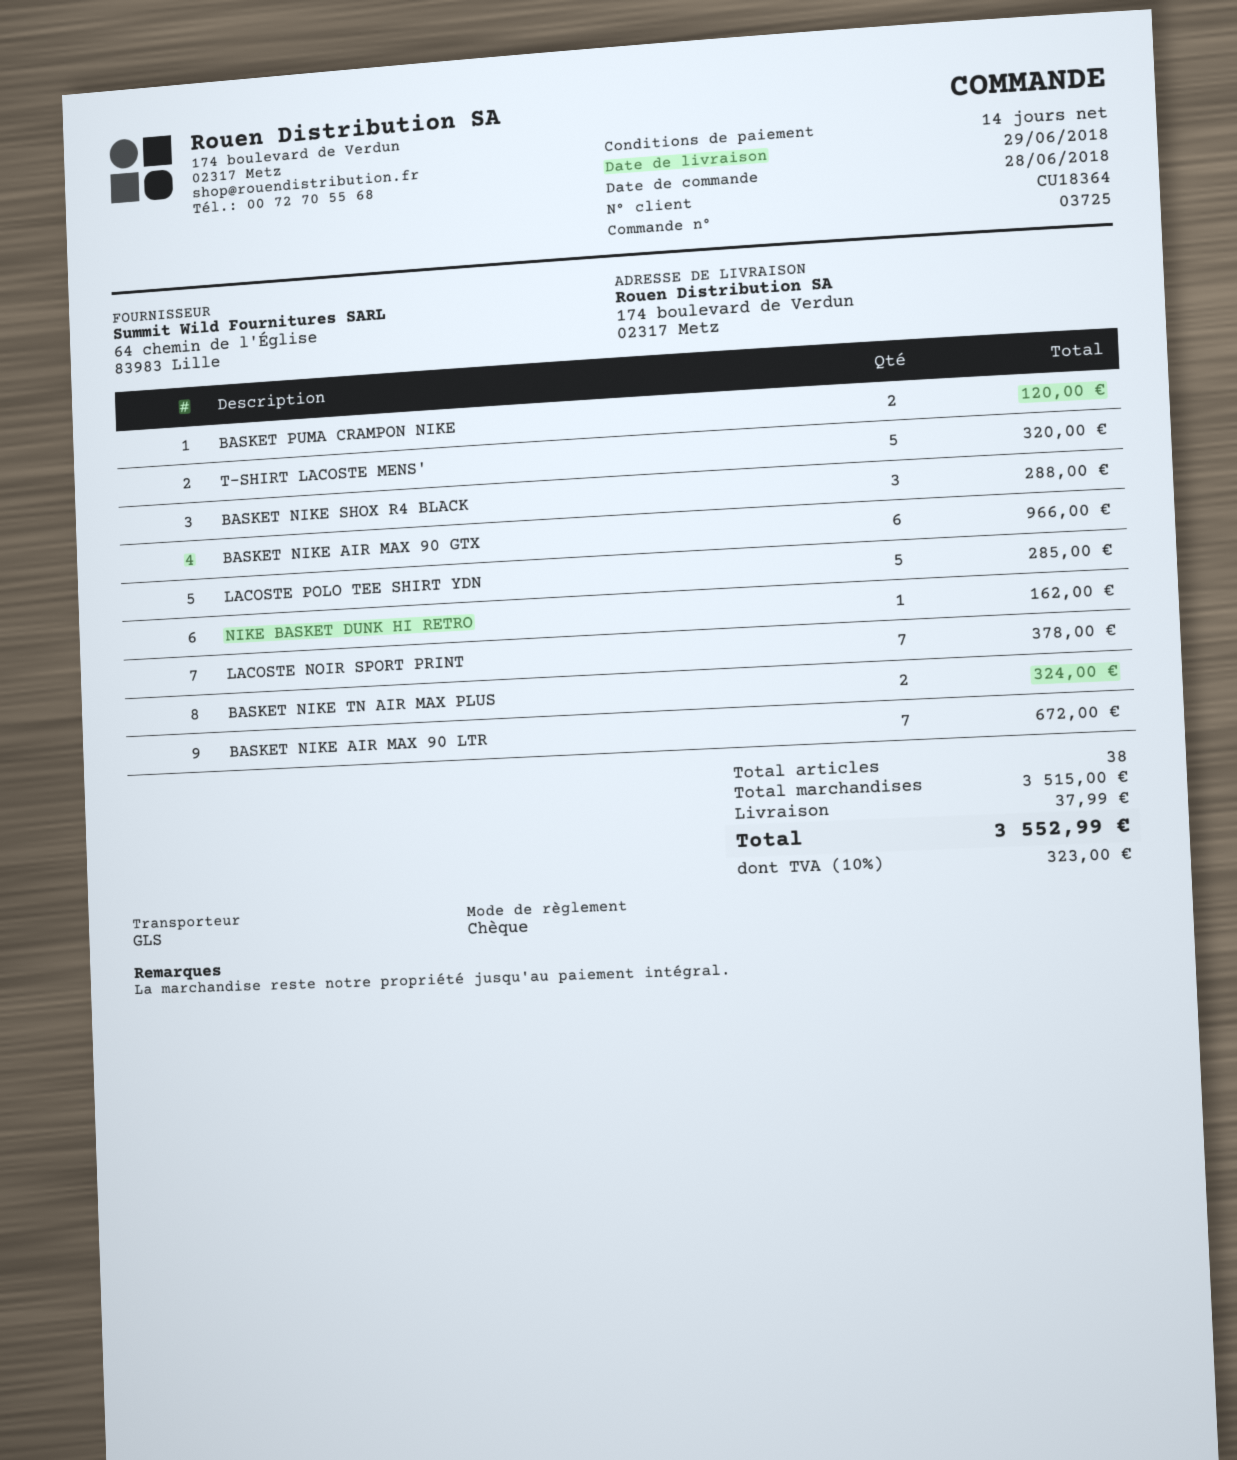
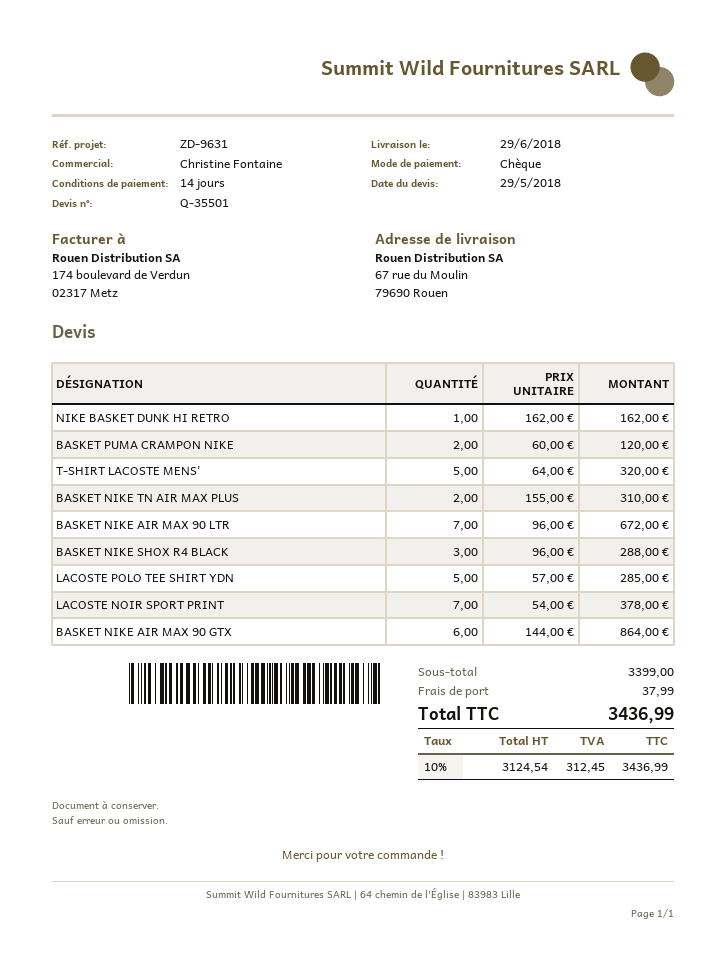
ship to: 174 boulevard de Verdun, 02317 Metz -> 67 rue du Moulin, 79690 Rouen
BASKET NIKE AIR MAX 90 GTX: 6 for 966.00 -> 6 for 864.00
BASKET NIKE TN AIR MAX PLUS: 2 for 324.00 -> 2 for 310.00
subtotal: 3515.00 -> 3399.00
tax: 10% = 323.00 -> 10% = 312.45
total: 3552.99 -> 3436.99

